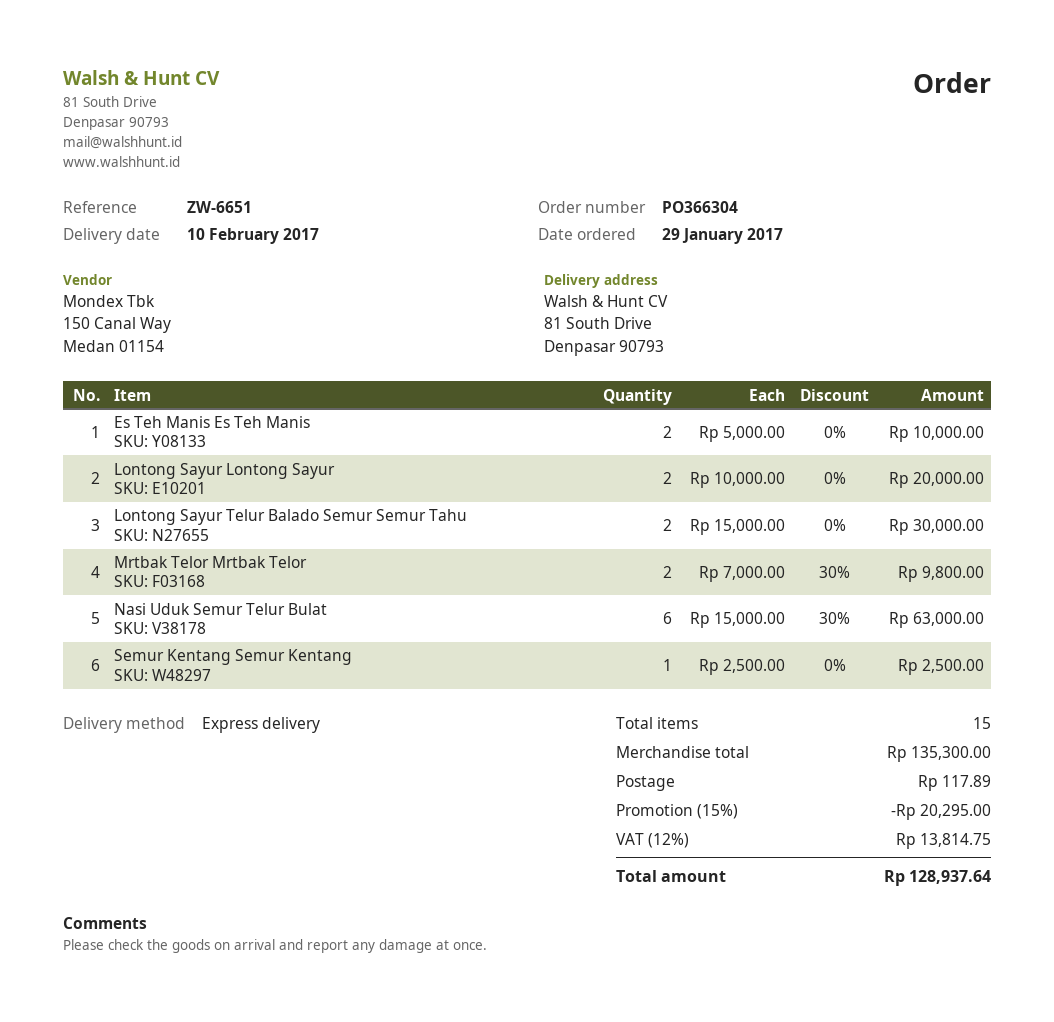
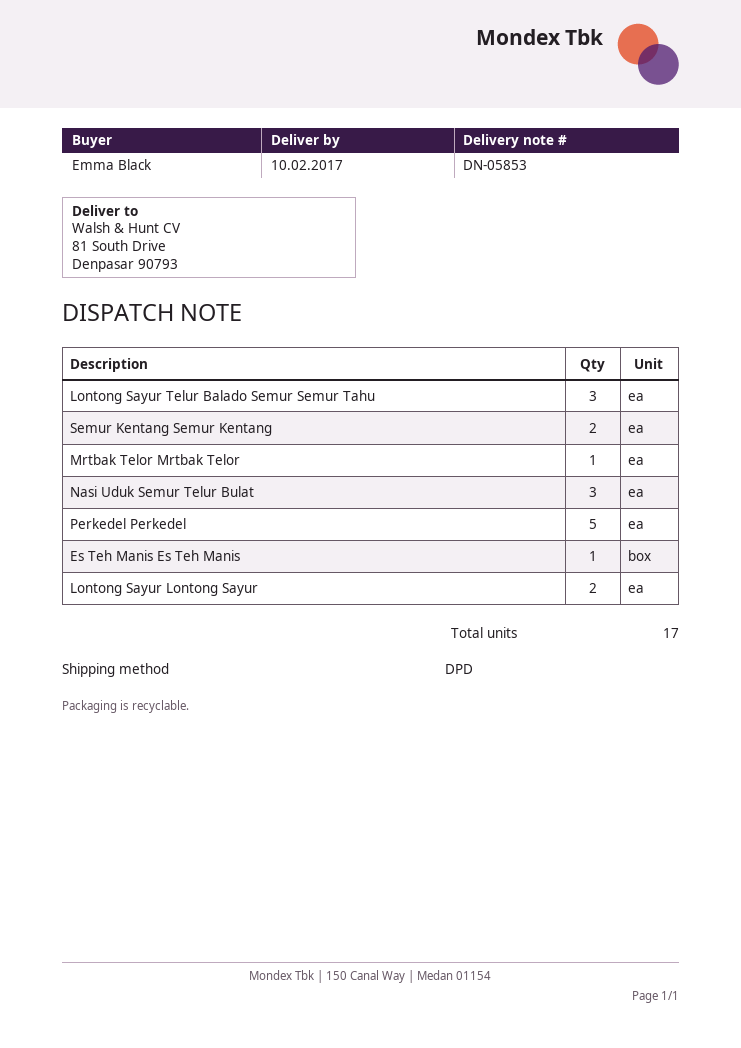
shipping method: express -> DPD
Es Teh Manis Es Teh Manis: 2 -> 1
Lontong Sayur Telur Balado Semur Semur Tahu: 2 -> 3
Mrtbak Telor Mrtbak Telor: 2 -> 1
Nasi Uduk Semur Telur Bulat: 6 -> 3
Semur Kentang Semur Kentang: 1 -> 2
Perkedel Perkedel: none -> 5
total quantity: 15 -> 17

